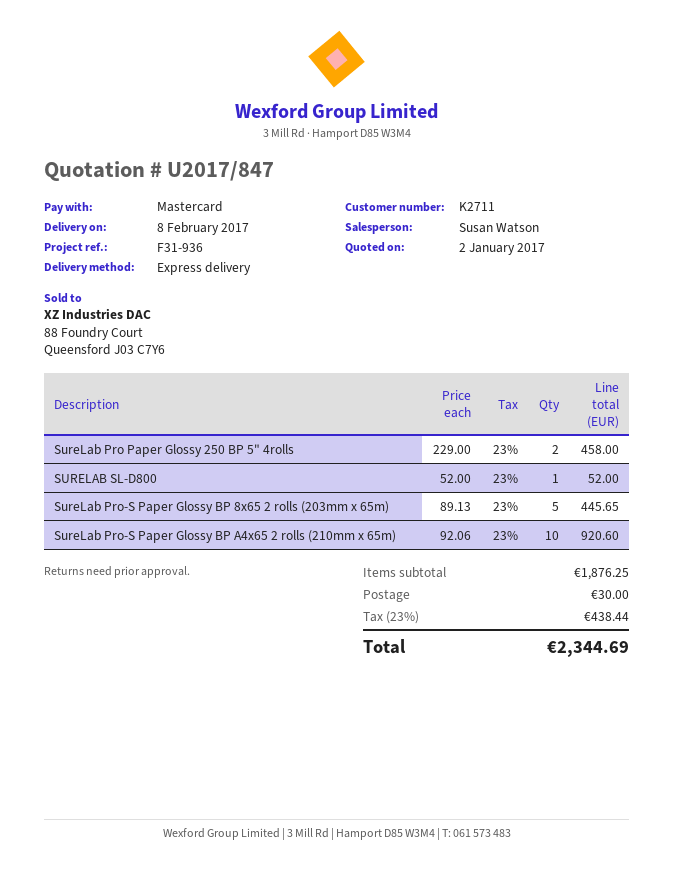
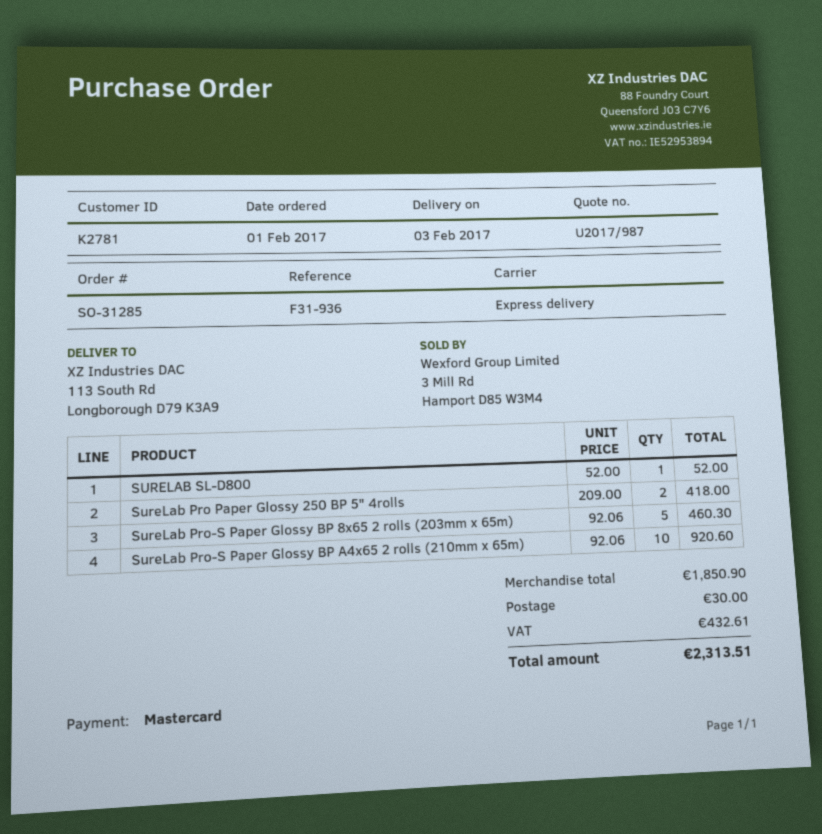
quote number: U2017/847 -> U2017/987
delivery date: 2017-02-08 -> 2017-02-03
customer number: K2711 -> K2781
SureLab Pro Paper Glossy 250 BP 5" 4rolls: 2 x 229.00 = 458.00 -> 2 x 209.00 = 418.00
SureLab Pro-S Paper Glossy BP 8x65 2 rolls (203mm x 65m): 5 x 89.13 = 445.65 -> 5 x 92.06 = 460.30
subtotal: 1876.25 -> 1850.90
tax: 438.44 -> 432.61
total: 2344.69 -> 2313.51

